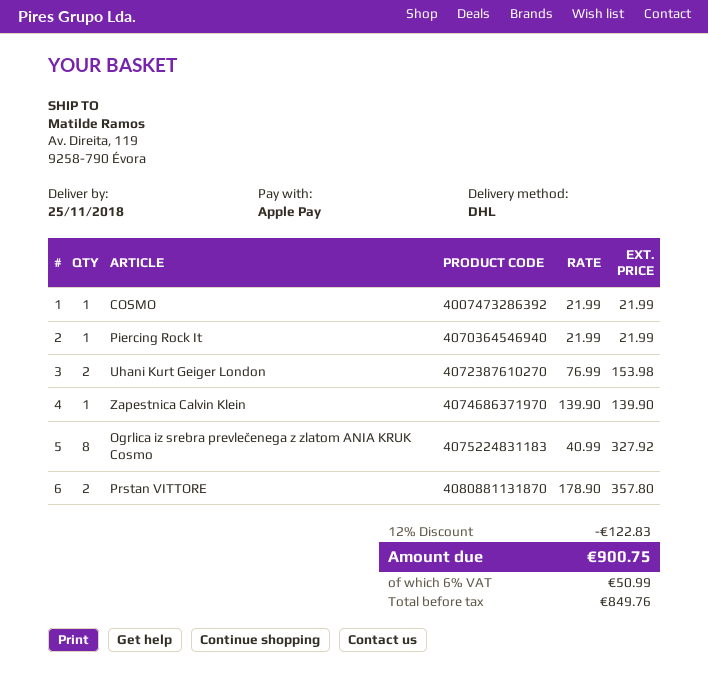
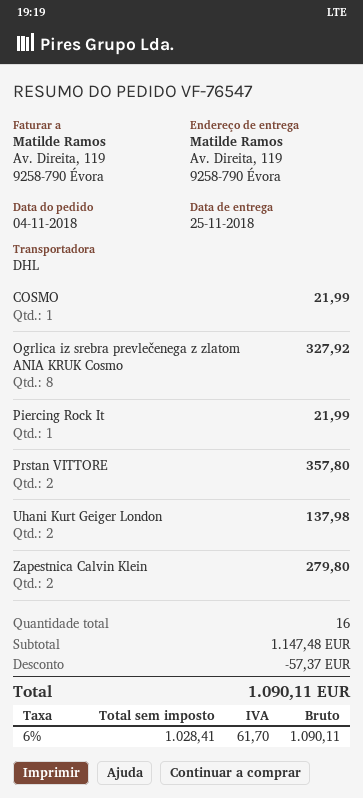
Uhani Kurt Geiger London: 2 for 153.98 -> 2 for 137.98
Zapestnica Calvin Klein: 1 for 139.90 -> 2 for 279.80
discount: 122.83 -> 57.37
net: 849.76 -> 1028.41
tax: 6% = 50.99 -> 6% = 61.70
total: 900.75 -> 1090.11

